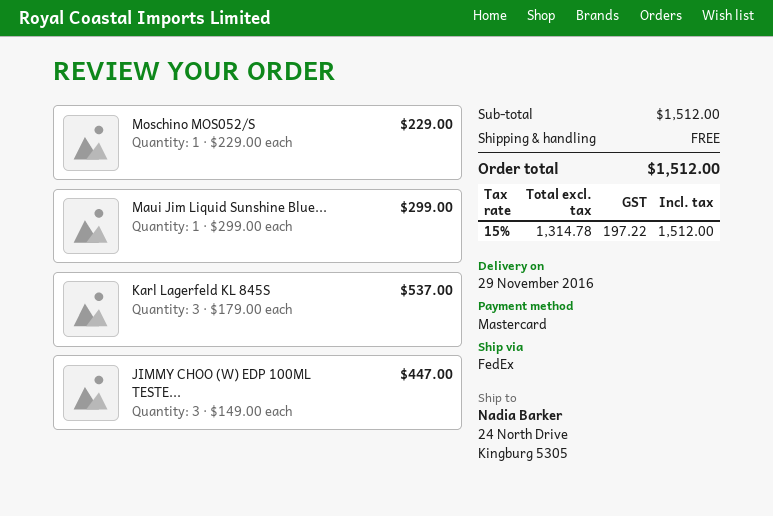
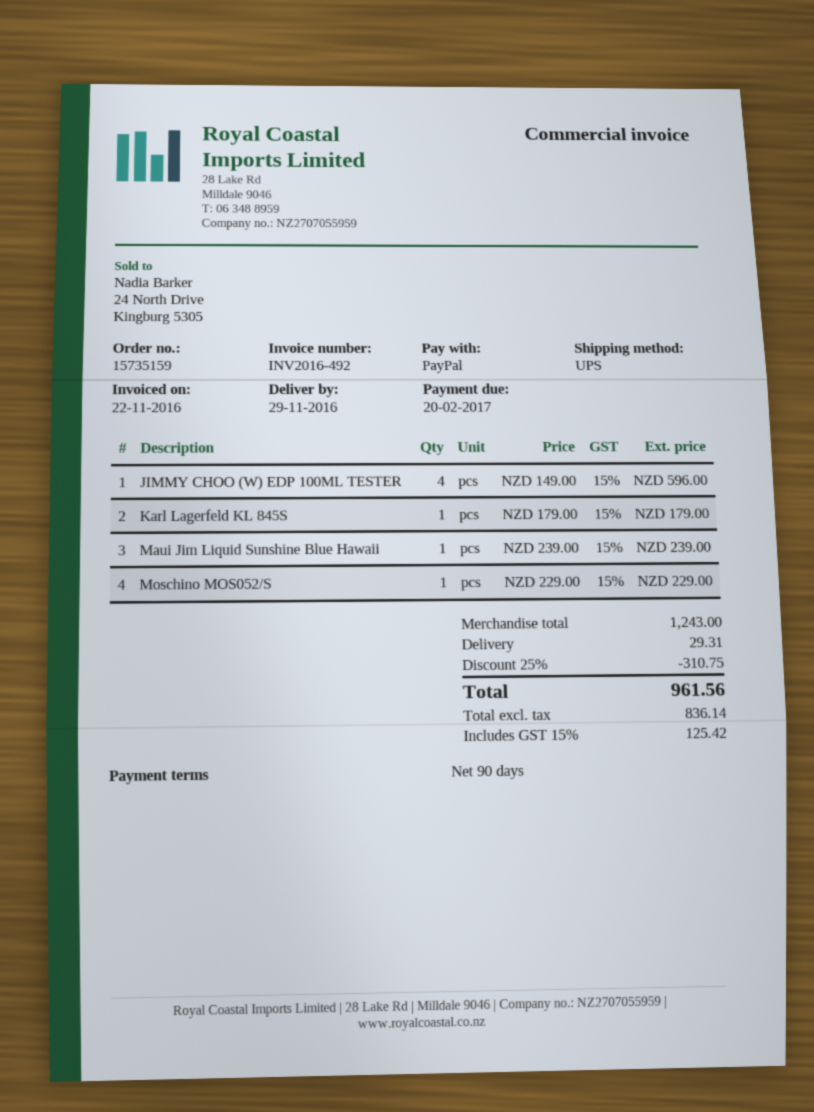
payment method: Mastercard -> PayPal
shipping method: FedEx -> UPS
Maui Jim Liquid Sunshine Blue...: 1 x 299.00 = 299.00 -> 1 x 239.00 = 239.00
Karl Lagerfeld KL 845S: 3 x 179.00 = 537.00 -> 1 x 179.00 = 179.00
JIMMY CHOO (W) EDP 100ML TESTE...: 3 x 149.00 = 447.00 -> 4 x 149.00 = 596.00
subtotal: 1512.00 -> 1243.00
discount: none -> 25% = 310.75
shipping: 0.00 -> 29.31
net: 1314.78 -> 836.14
tax: 15% = 197.22 -> 15% = 125.42
total: 1512.00 -> 961.56

